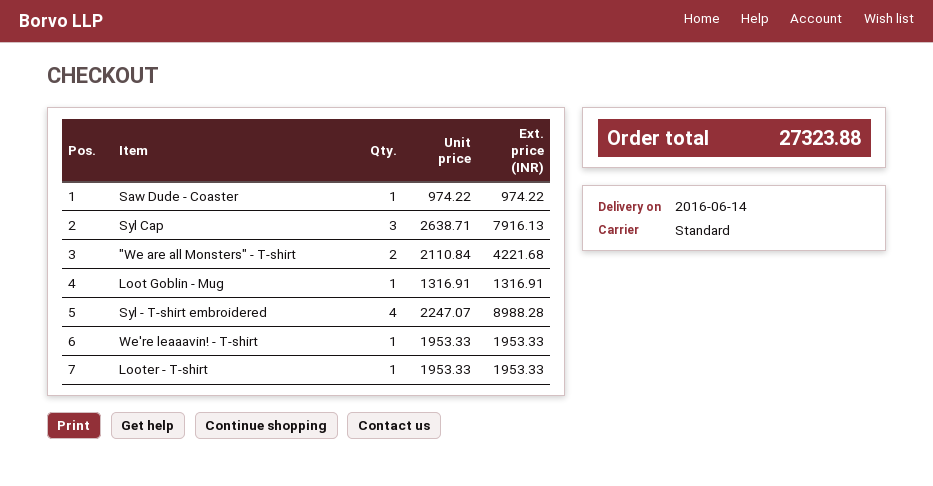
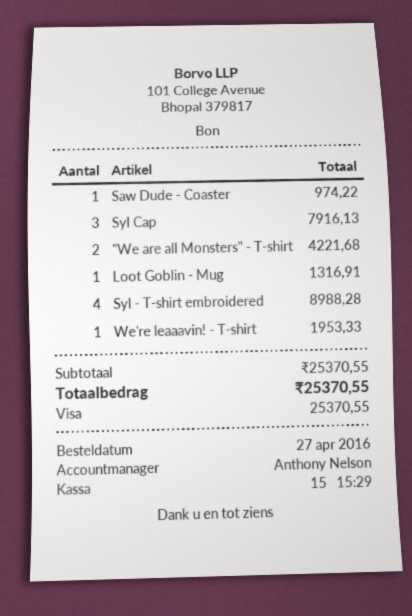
Looter - T-shirt: 1 for 1953.33 -> none
total: 27323.88 -> 25370.55

